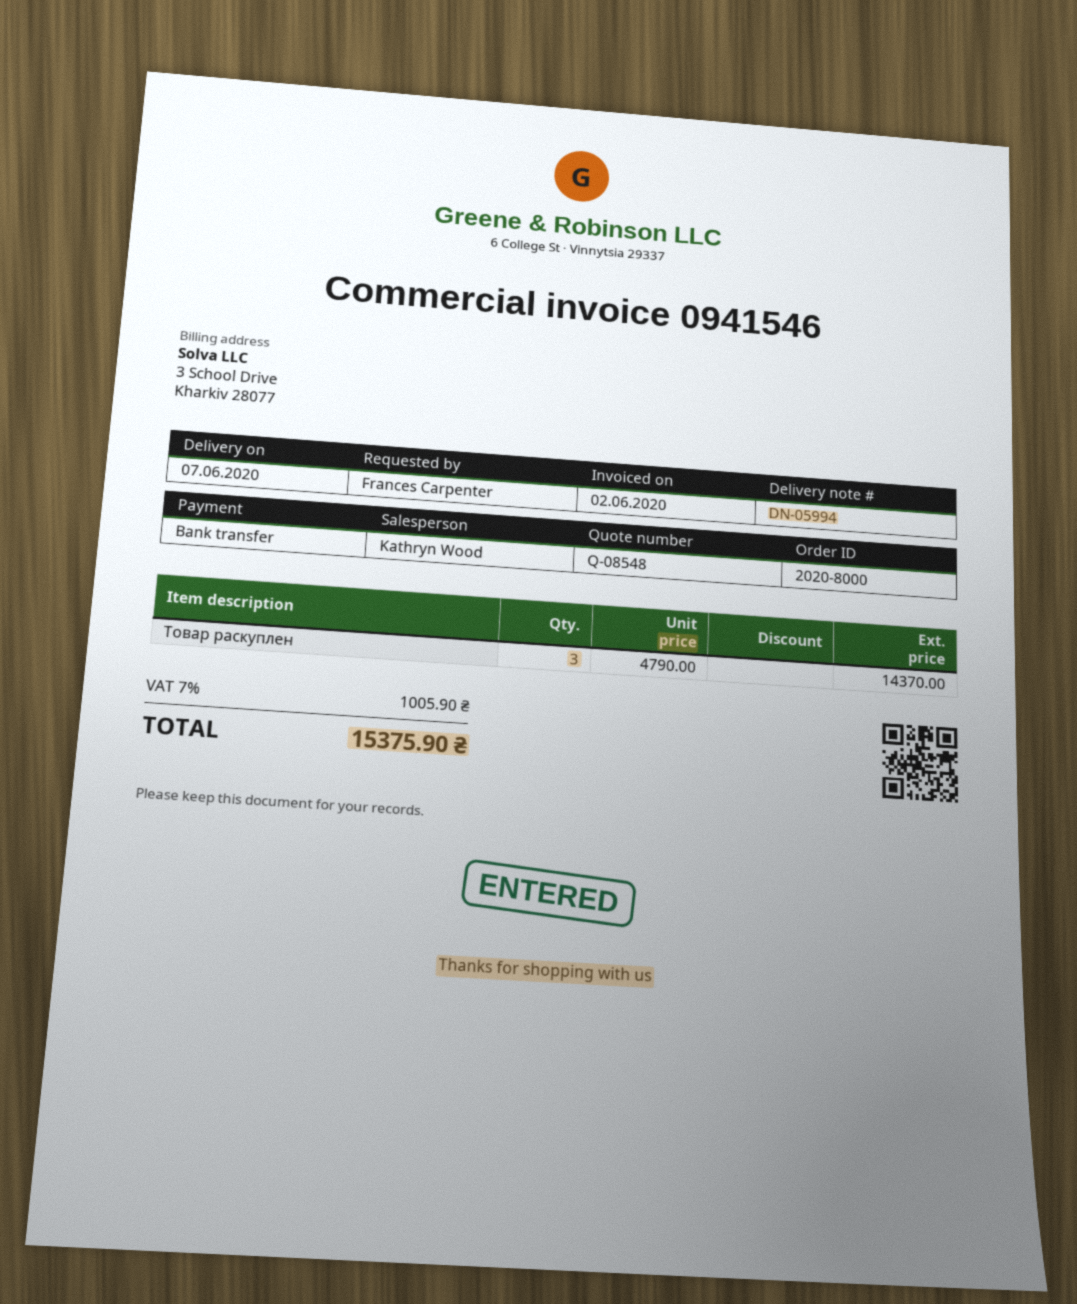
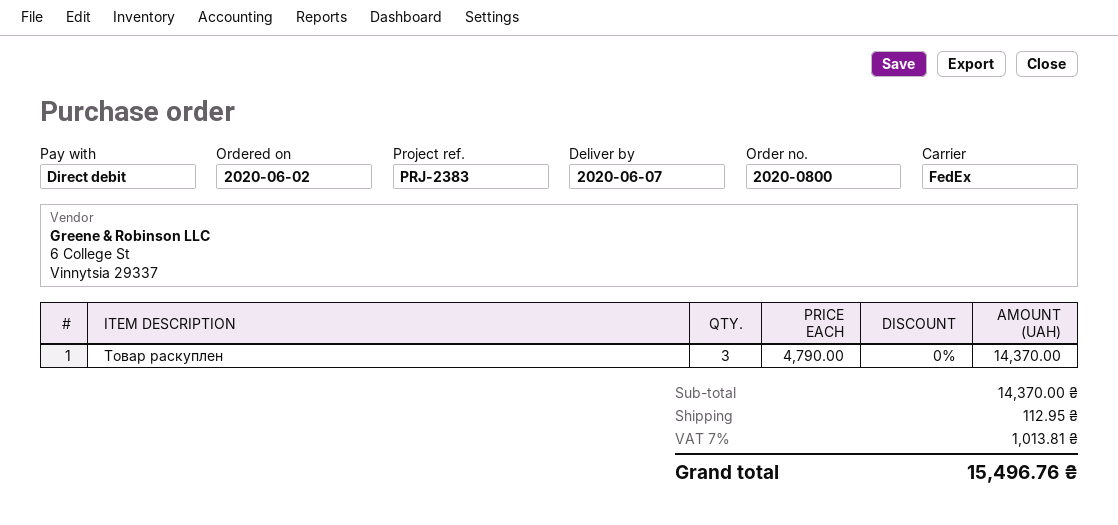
order number: 2020-8000 -> 2020-0800
payment method: bank transfer -> direct debit
shipping: none -> 112.95
tax: 7% = 1005.90 -> 7% = 1013.81
total: 15375.90 -> 15496.76

